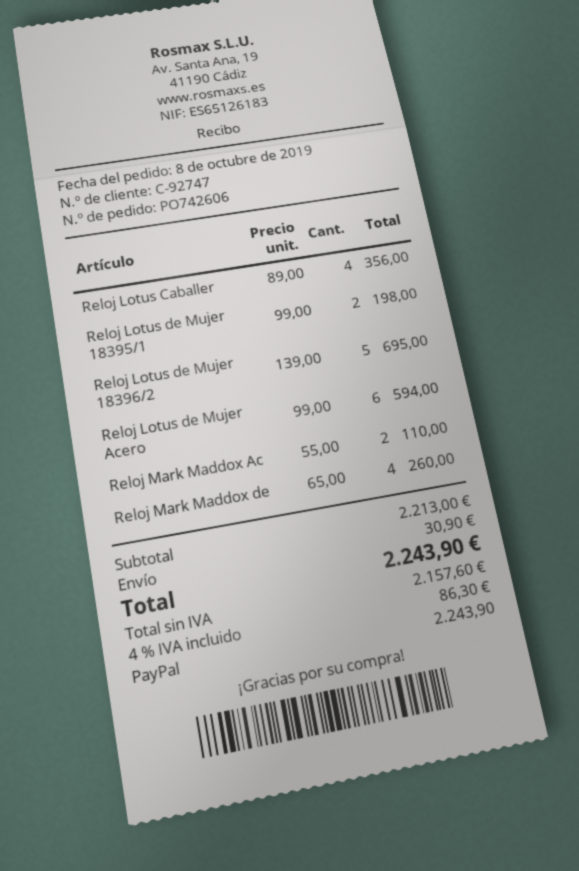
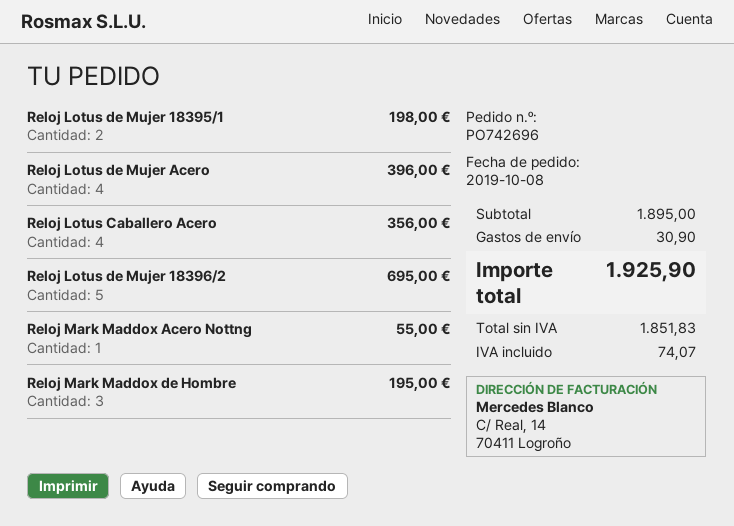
order number: PO742606 -> PO742696
Reloj Lotus de Mujer Acero: 6 for 594.00 -> 4 for 396.00
Reloj Mark Maddox Ac: 2 for 110.00 -> 1 for 55.00
Reloj Mark Maddox de: 4 for 260.00 -> 3 for 195.00
subtotal: 2213.00 -> 1895.00
net: 2157.60 -> 1851.83
tax: 86.30 -> 74.07
total: 2243.90 -> 1925.90

